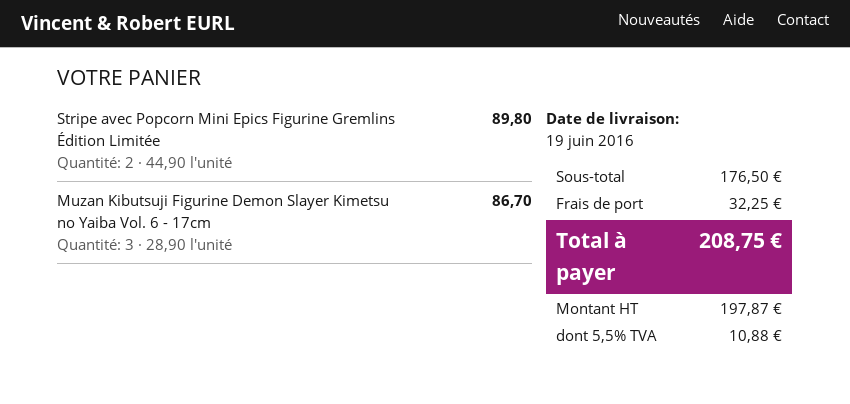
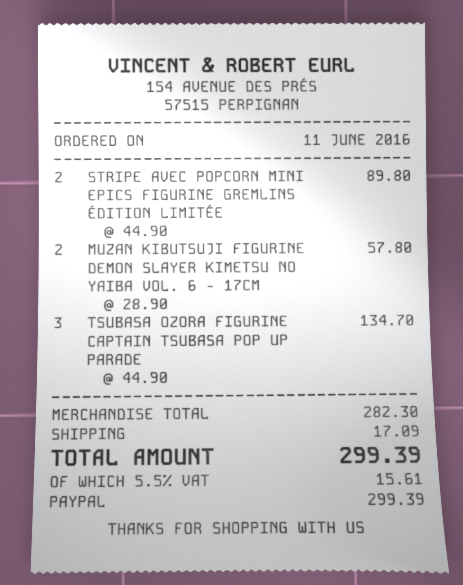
Muzan Kibutsuji Figurine Demon Slayer Kimetsu no Yaiba Vol. 6 - 17cm: 3 x 28.90 = 86.70 -> 2 x 28.90 = 57.80
TSUBASA OZORA FIGURINE CAPTAIN TSUBASA POP UP PARADE: none -> 3 x 44.90 = 134.70
subtotal: 176.50 -> 282.30
shipping: 32.25 -> 17.09
tax: 5.5% = 10.88 -> 5.5% = 15.61
total: 208.75 -> 299.39

